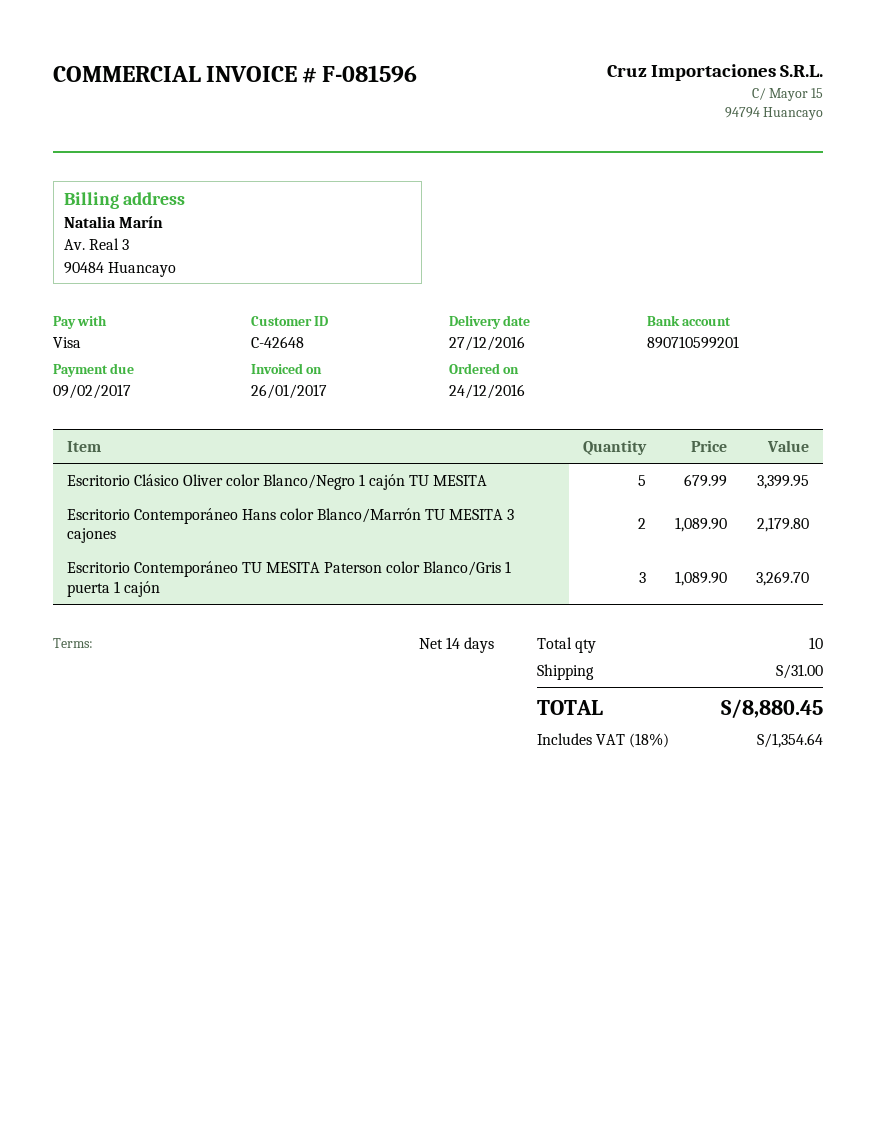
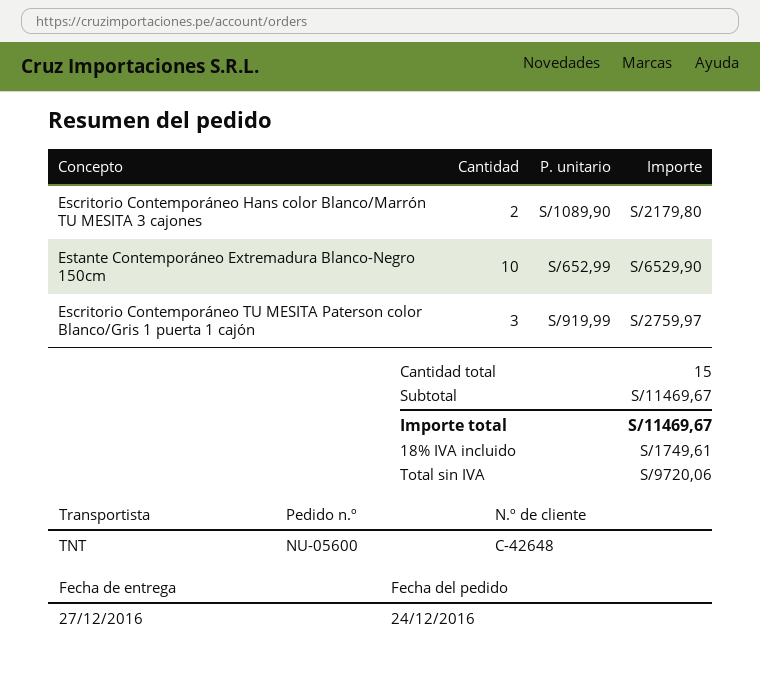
Escritorio Clásico Oliver color Blanco/Negro 1 cajón TU MESITA: 5 x 679.99 = 3399.95 -> none
Escritorio Contemporáneo TU MESITA Paterson color Blanco/Gris 1 puerta 1 cajón: 3 x 1089.90 = 3269.70 -> 3 x 919.99 = 2759.97
Estante Contemporáneo Extremadura Blanco-Negro 150cm: none -> 10 x 652.99 = 6529.90
total quantity: 10 -> 15
shipping: 31.00 -> none
tax: 18% = 1354.64 -> 18% = 1749.61
total: 8880.45 -> 11469.67

